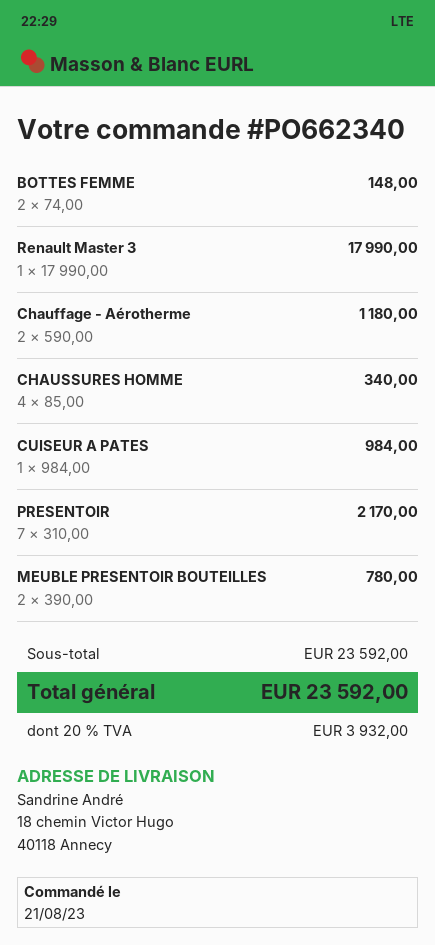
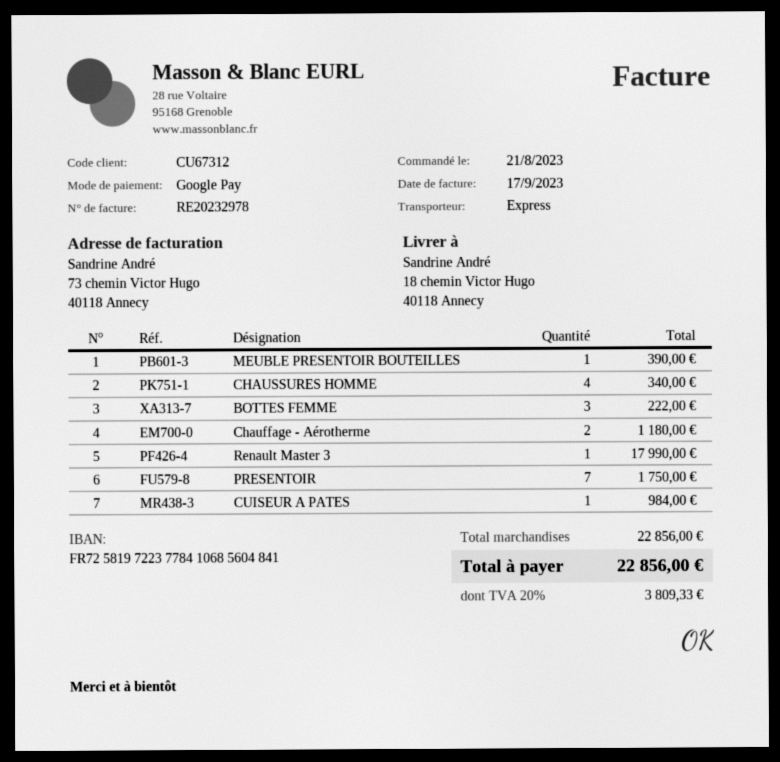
BOTTES FEMME: 2 for 148.00 -> 3 for 222.00
PRESENTOIR: 7 for 2170.00 -> 7 for 1750.00
MEUBLE PRESENTOIR BOUTEILLES: 2 for 780.00 -> 1 for 390.00
subtotal: 23592.00 -> 22856.00
tax: 20% = 3932.00 -> 20% = 3809.33
total: 23592.00 -> 22856.00

